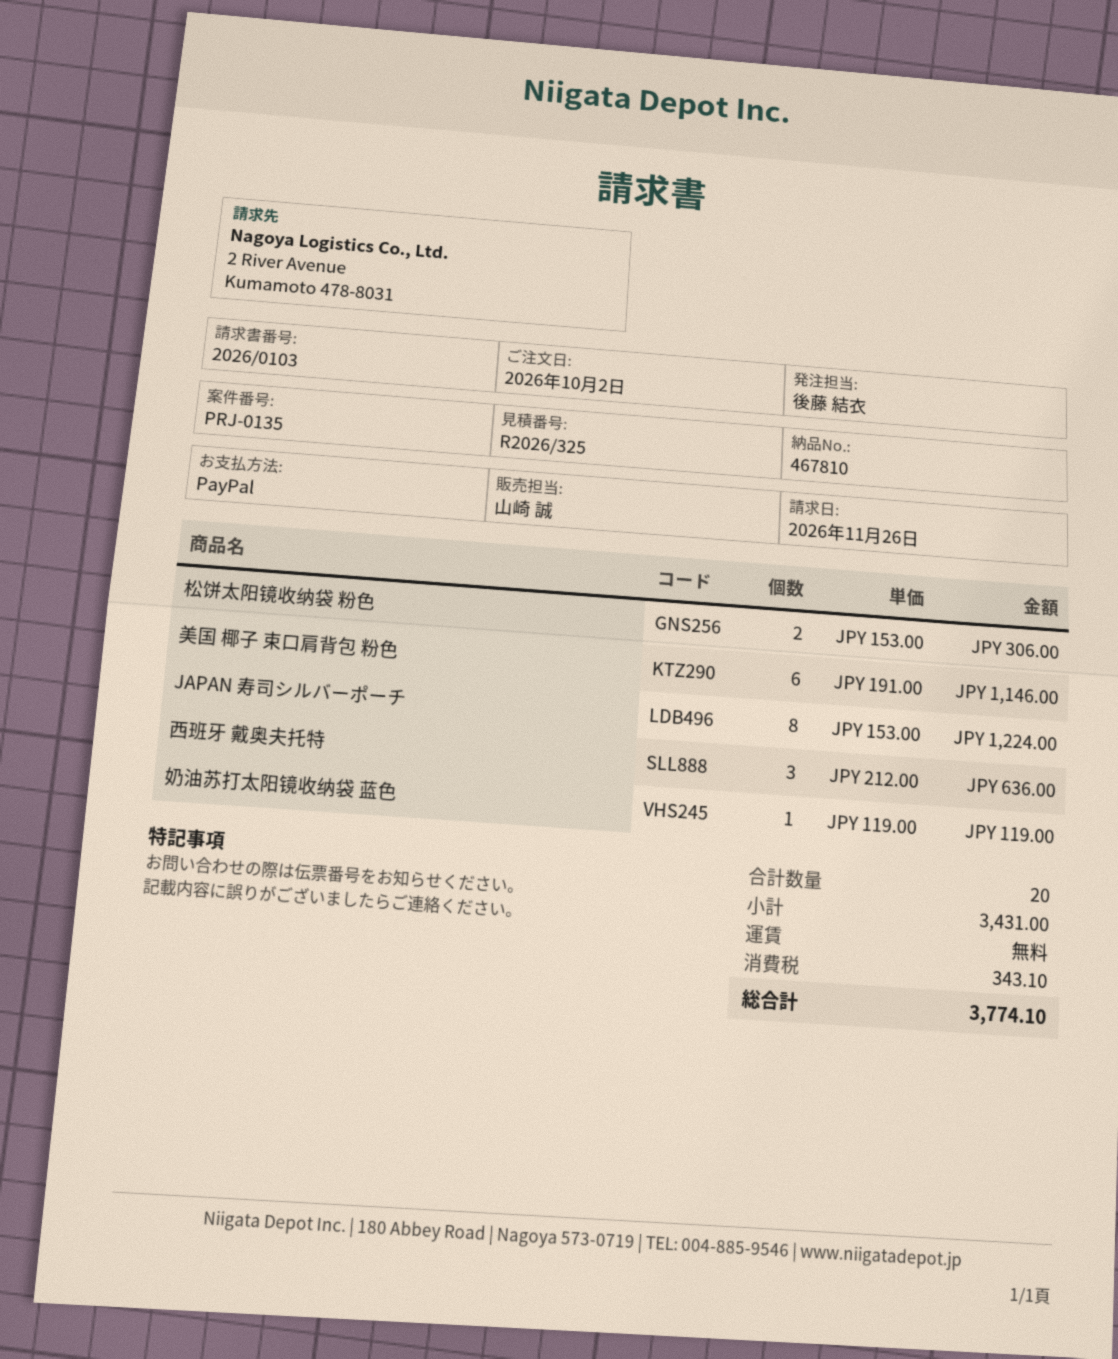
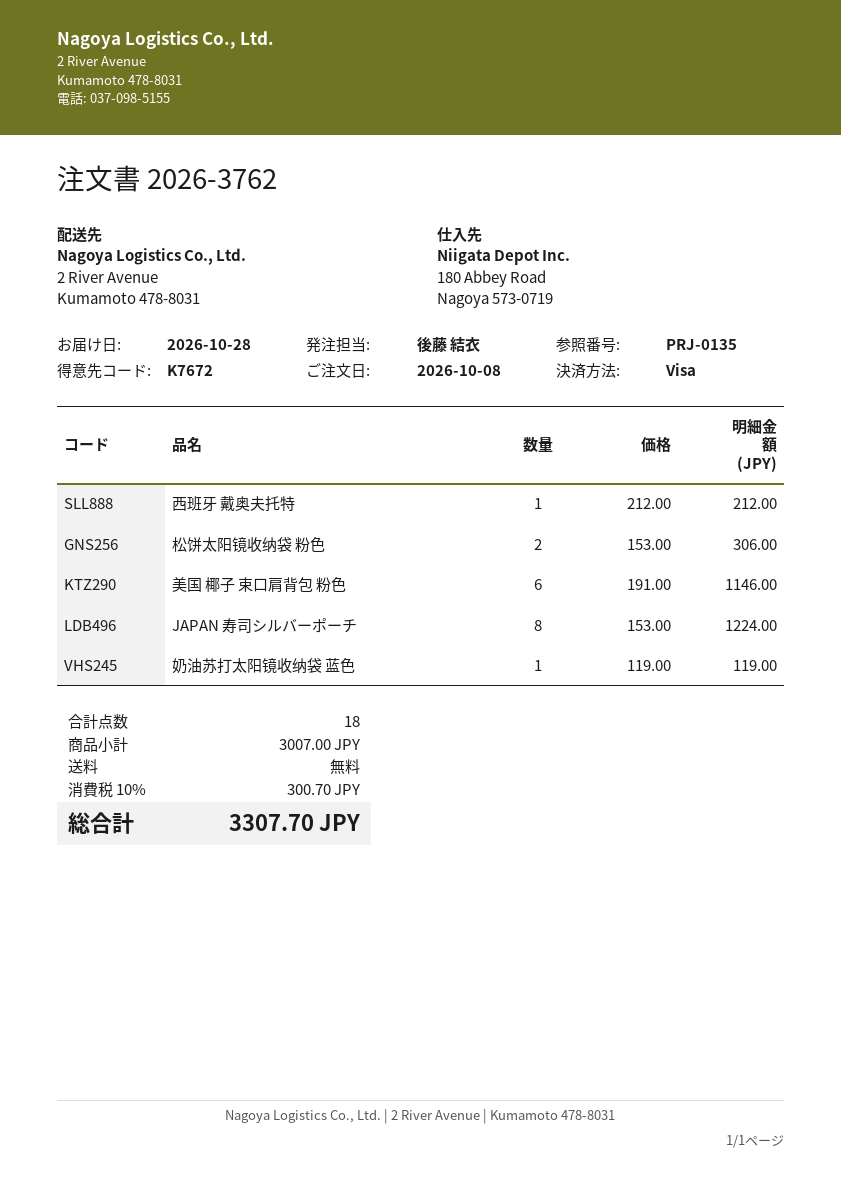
order date: 2026-10-02 -> 2026-10-08
payment method: PayPal -> Visa
西班牙 戴奥夫托特: 3 x 212.00 = 636.00 -> 1 x 212.00 = 212.00
total quantity: 20 -> 18
subtotal: 3431.00 -> 3007.00
tax: 343.10 -> 300.70
total: 3774.10 -> 3307.70

